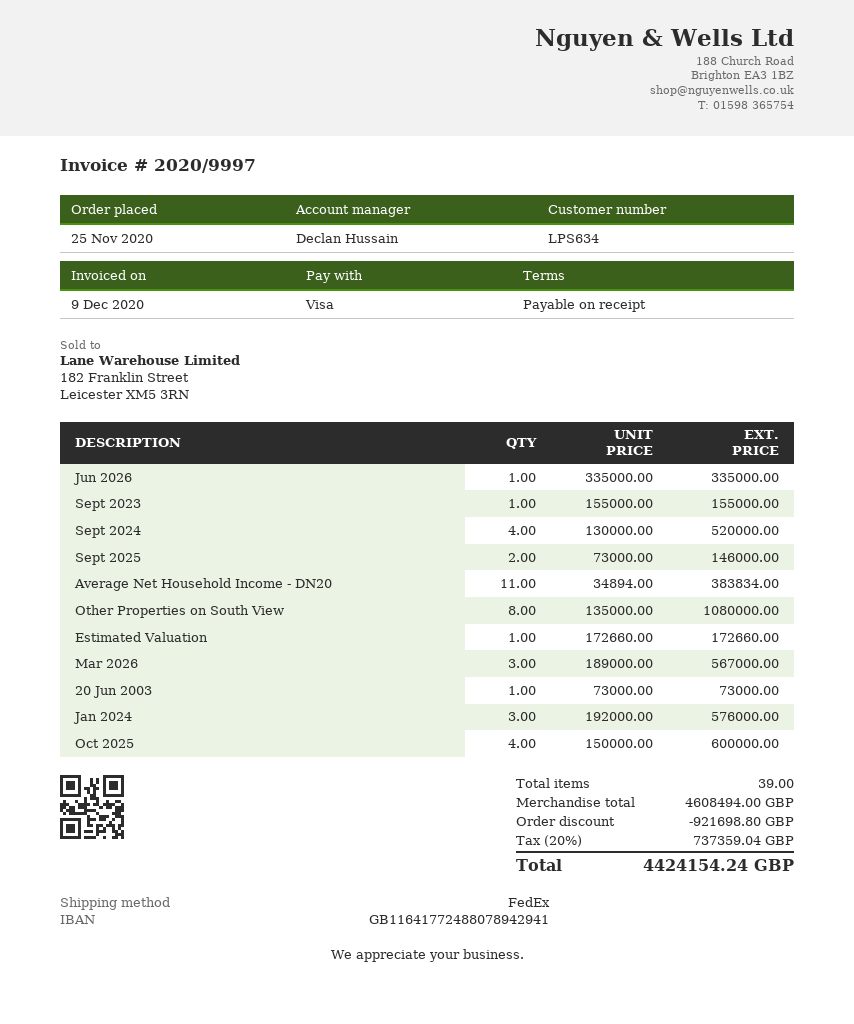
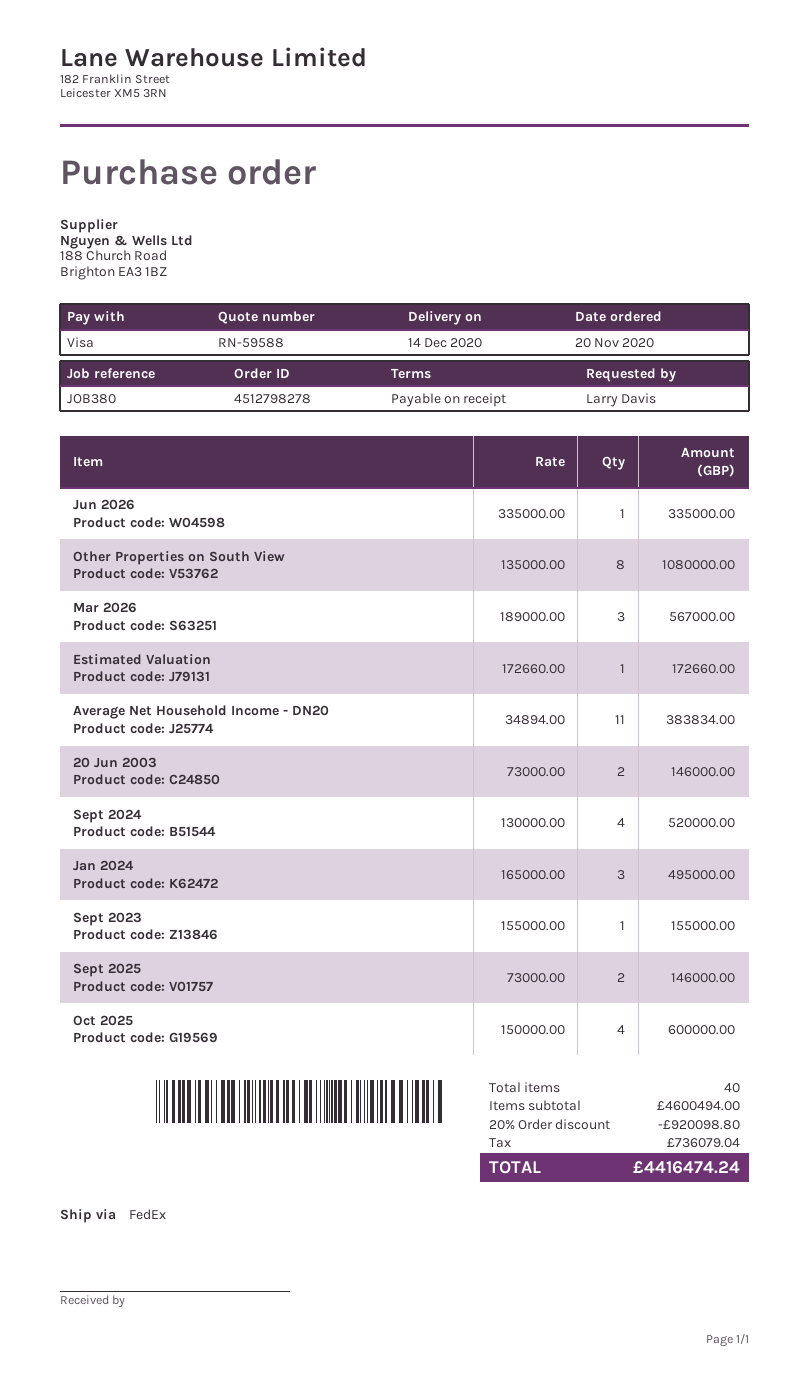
order date: 2020-11-25 -> 2020-11-20
20 Jun 2003: 1 x 73000.00 = 73000.00 -> 2 x 73000.00 = 146000.00
Jan 2024: 3 x 192000.00 = 576000.00 -> 3 x 165000.00 = 495000.00
total quantity: 39 -> 40
subtotal: 4608494.00 -> 4600494.00
discount: 921698.80 -> 920098.80
tax: 737359.04 -> 736079.04
total: 4424154.24 -> 4416474.24

